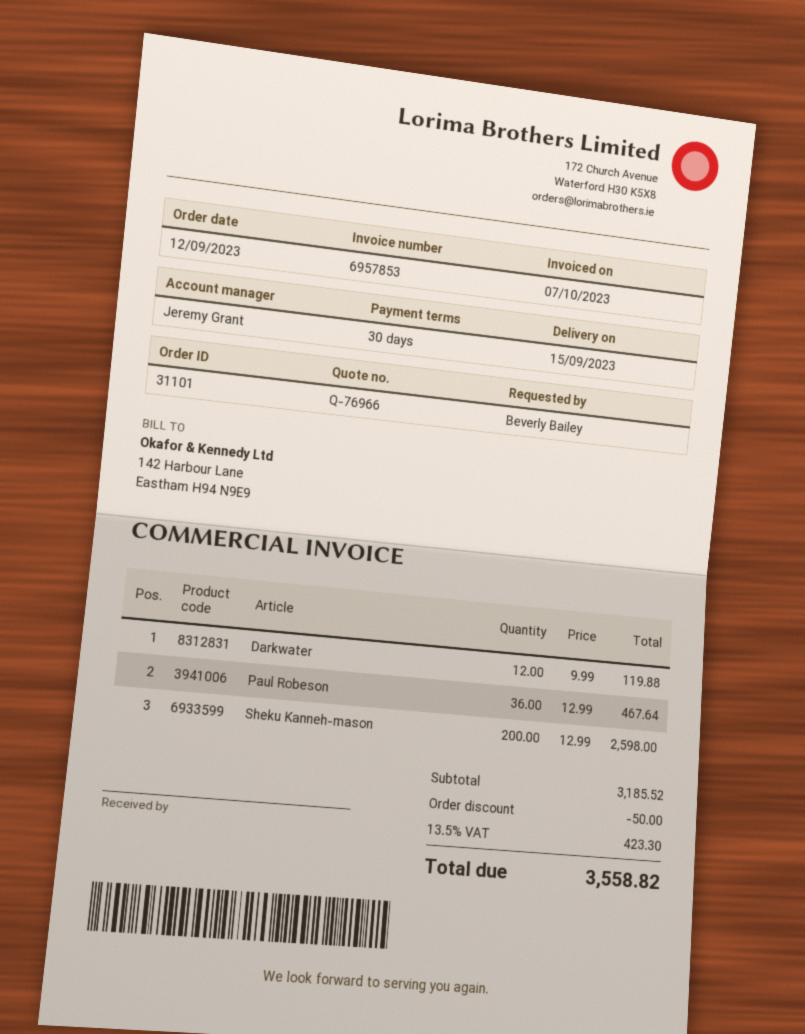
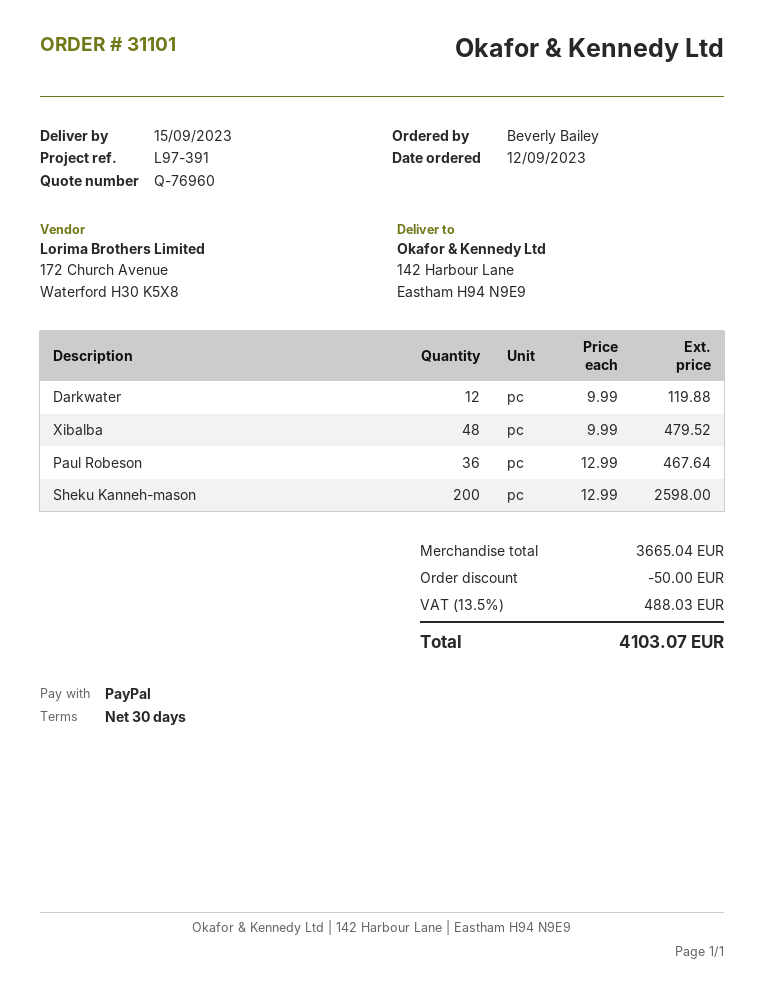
quote number: Q-76966 -> Q-76960
Xibalba: none -> 48 x 9.99 = 479.52
subtotal: 3185.52 -> 3665.04
tax: 13.5% = 423.30 -> 13.5% = 488.03
total: 3558.82 -> 4103.07

